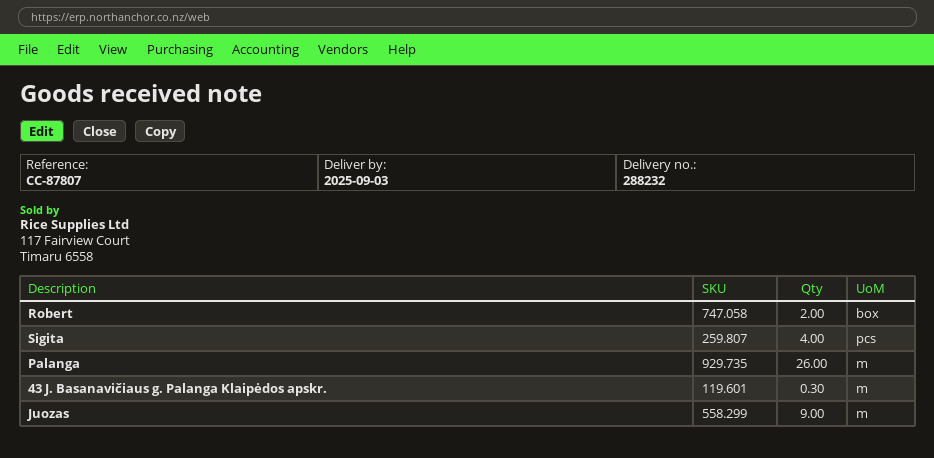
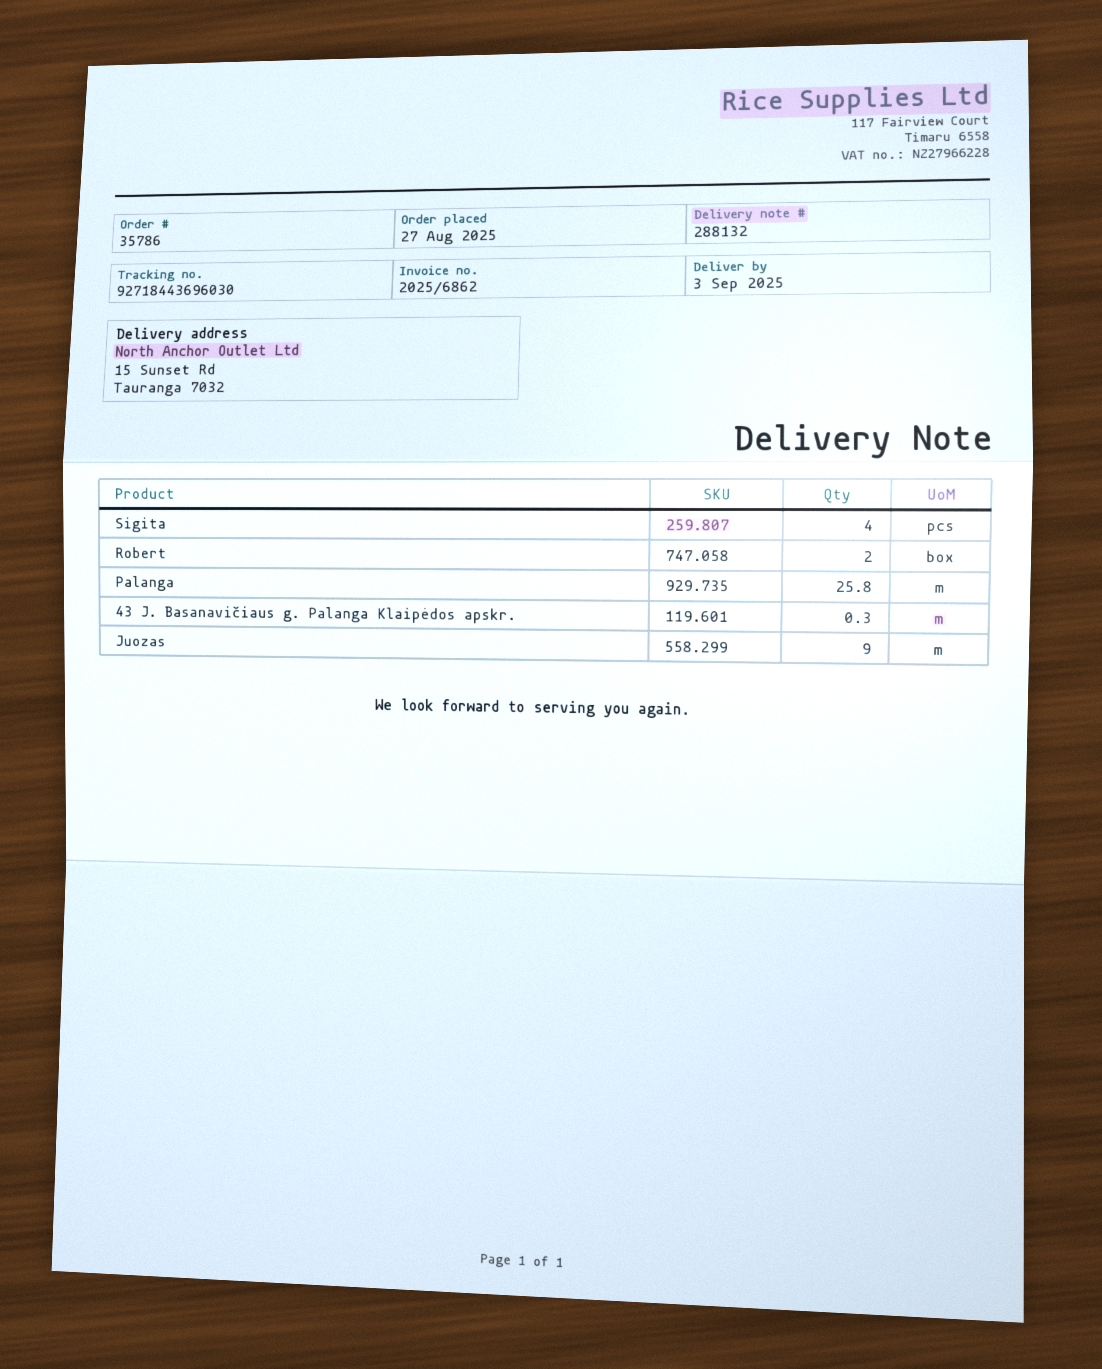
delivery note number: 288232 -> 288132
Palanga: 26 -> 25.8

